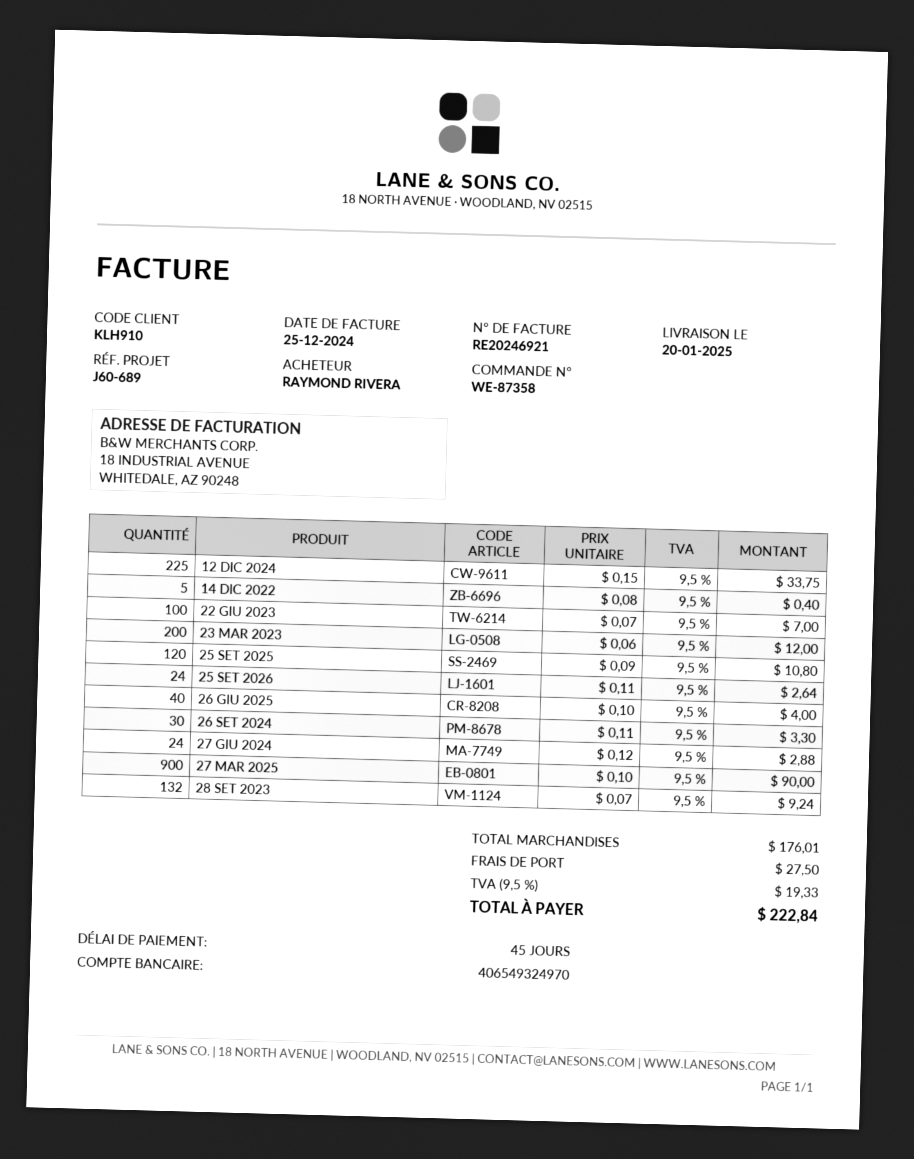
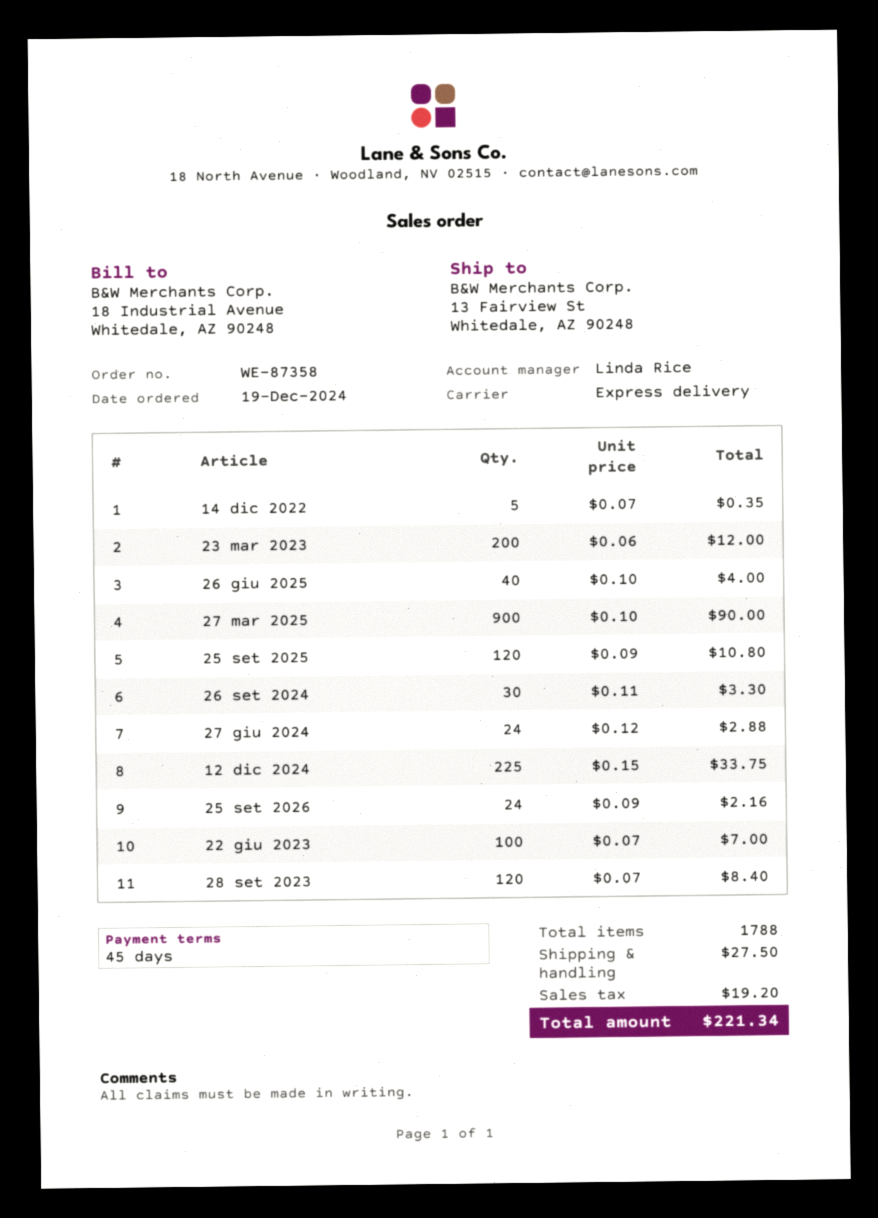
14 DIC 2022: 5 x 0.08 = 0.40 -> 5 x 0.07 = 0.35
25 SET 2026: 24 x 0.11 = 2.64 -> 24 x 0.09 = 2.16
28 SET 2023: 132 x 0.07 = 9.24 -> 120 x 0.07 = 8.40
tax: 19.33 -> 19.20
total: 222.84 -> 221.34

